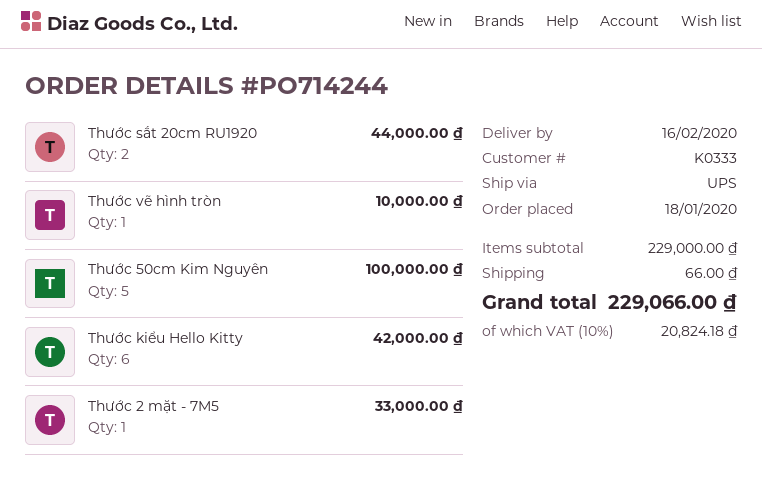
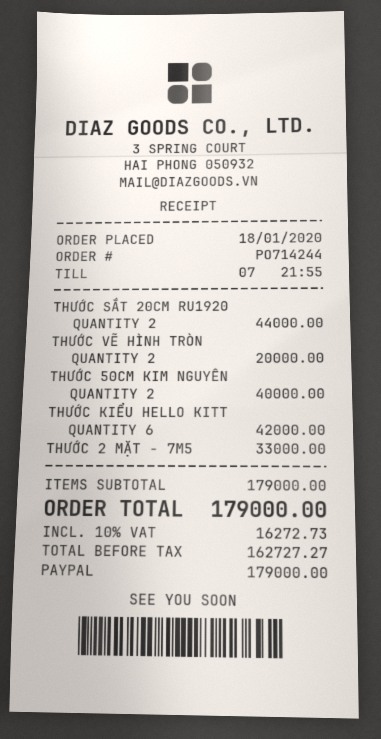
Thước vẽ hình tròn: 1 for 10000.00 -> 2 for 20000.00
Thước 50cm Kim Nguyên: 5 for 100000.00 -> 2 for 40000.00
subtotal: 229000.00 -> 179000.00
shipping: 66.00 -> none
tax: 10% = 20824.18 -> 10% = 16272.73
total: 229066.00 -> 179000.00

